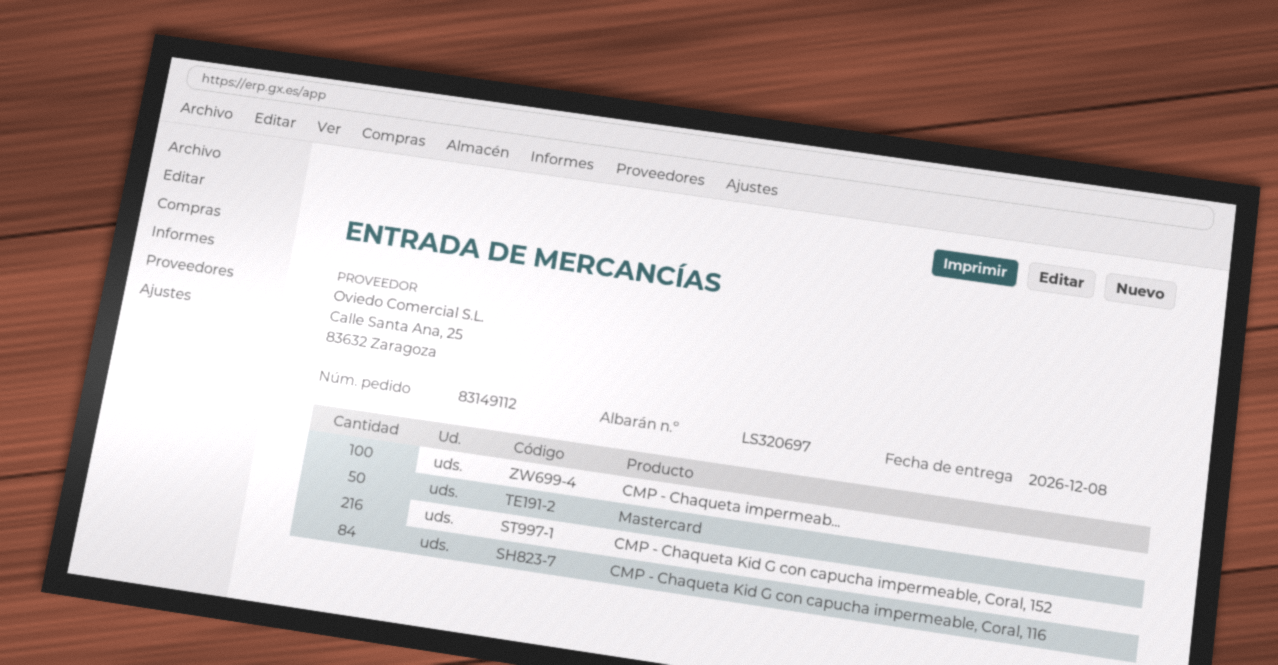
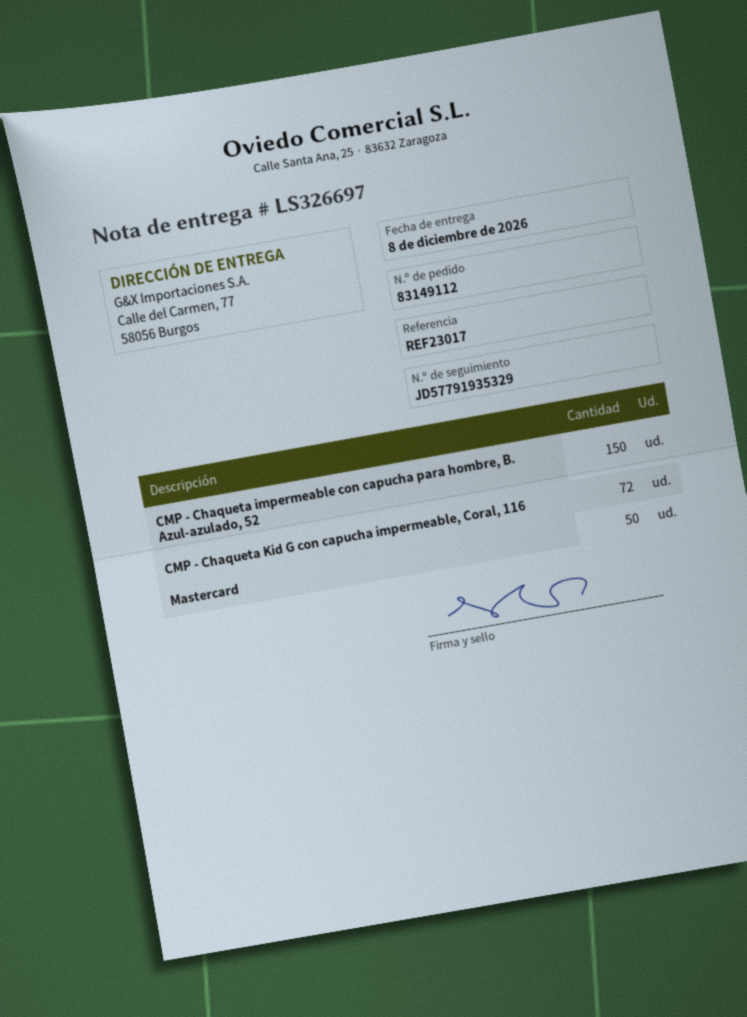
delivery note number: LS320697 -> LS326697
CMP - Chaqueta impermeab...: 100 -> 150
CMP - Chaqueta Kid G con capucha impermeable, Coral, 152: 216 -> none
CMP - Chaqueta Kid G con capucha impermeable, Coral, 116: 84 -> 72

